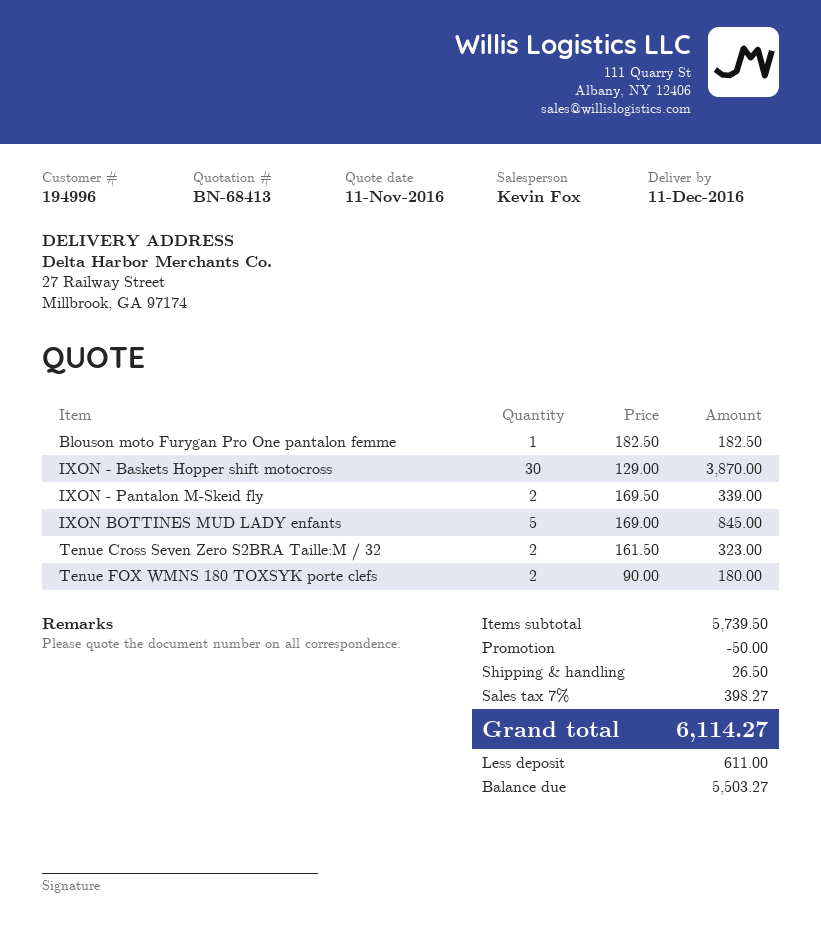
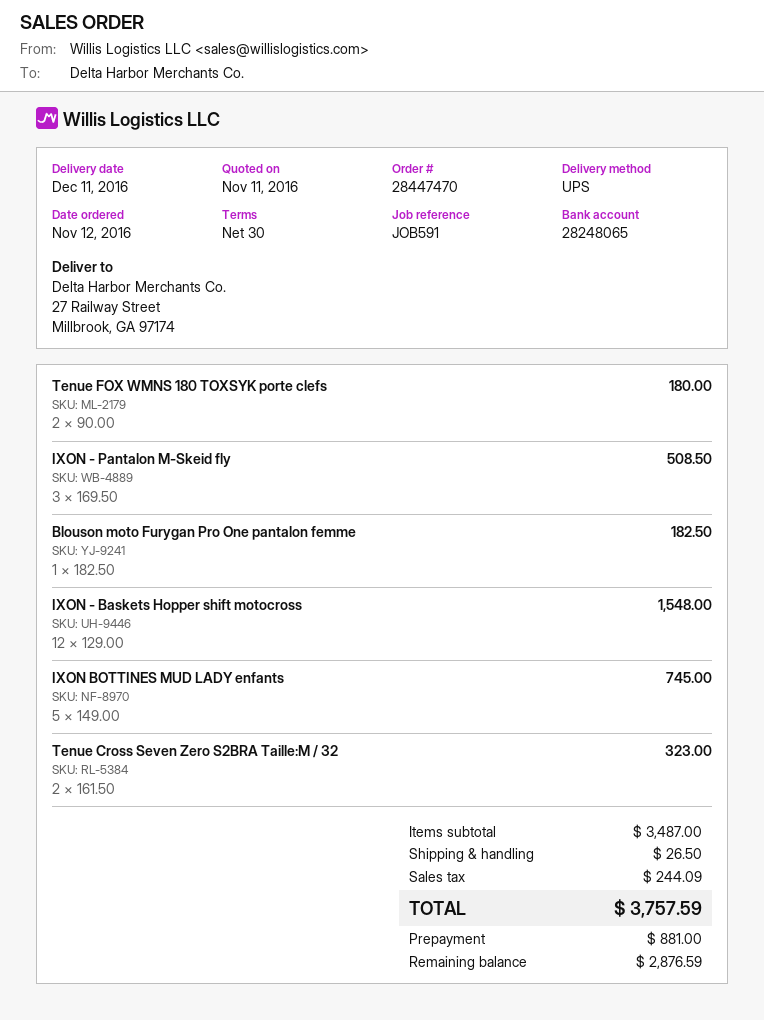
IXON - Baskets Hopper shift motocross: 30 x 129.00 = 3870.00 -> 12 x 129.00 = 1548.00
IXON - Pantalon M-Skeid fly: 2 x 169.50 = 339.00 -> 3 x 169.50 = 508.50
IXON BOTTINES MUD LADY enfants: 5 x 169.00 = 845.00 -> 5 x 149.00 = 745.00
subtotal: 5739.50 -> 3487.00
discount: 50.00 -> none
tax: 398.27 -> 244.09
total: 6114.27 -> 3757.59
deposit: 611.00 -> 881.00
balance: 5503.27 -> 2876.59

